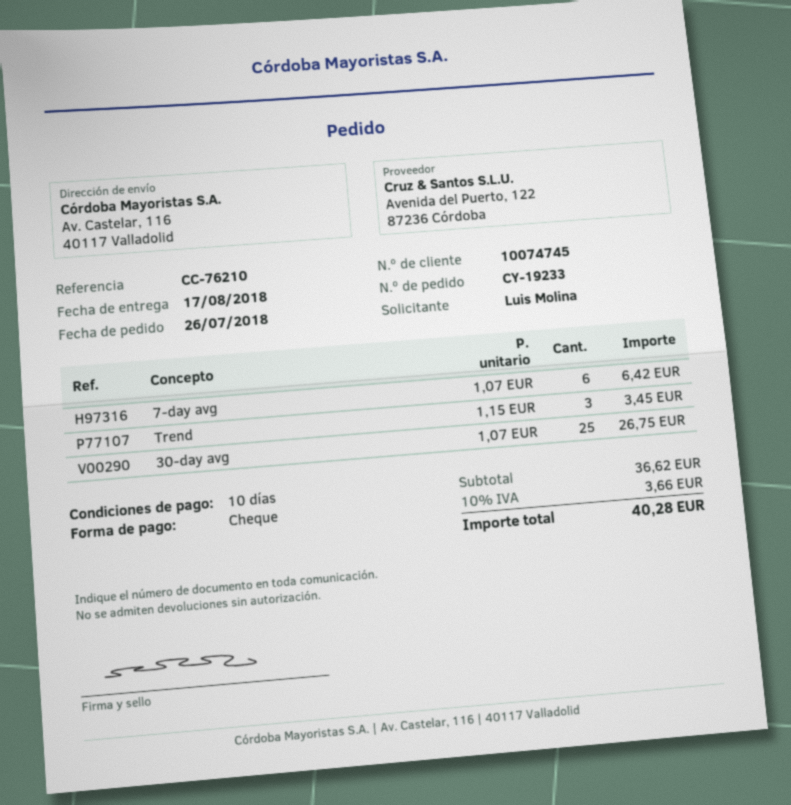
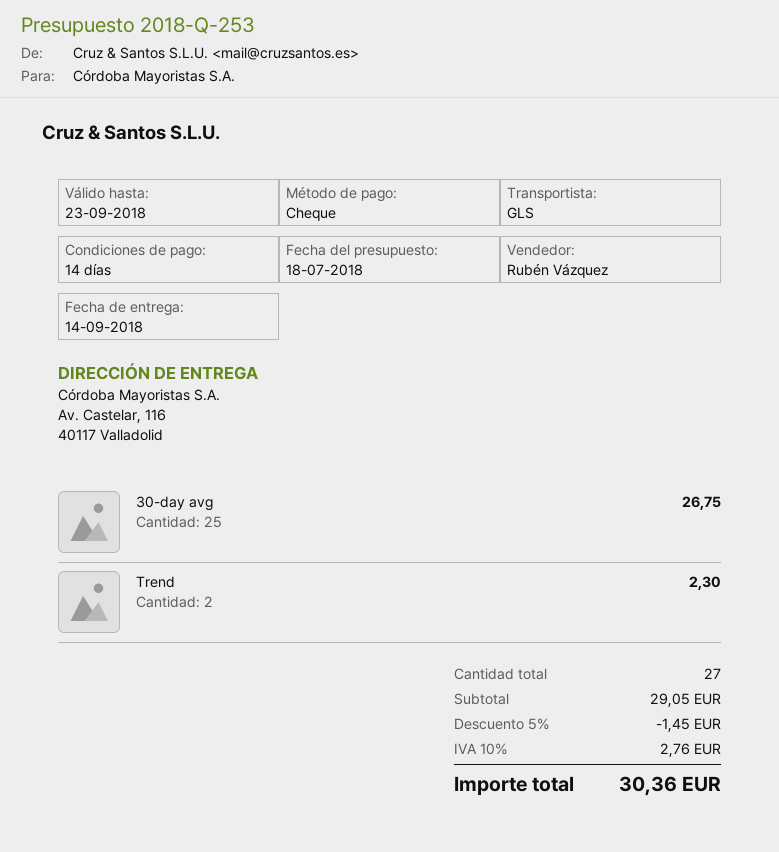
delivery date: 2018-08-17 -> 2018-09-14
payment terms: 10 days -> 14 days
7-day avg: 6 for 6.42 -> none
Trend: 3 for 3.45 -> 2 for 2.30
subtotal: 36.62 -> 29.05
discount: none -> 5% = 1.45
tax: 10% = 3.66 -> 10% = 2.76
total: 40.28 -> 30.36

